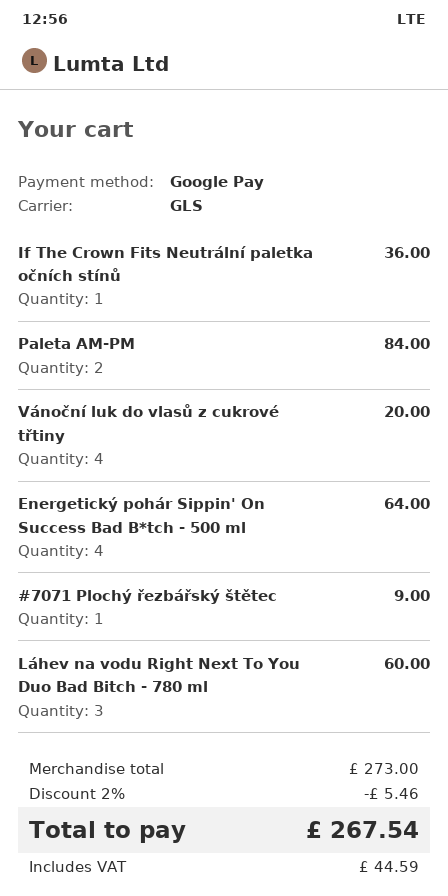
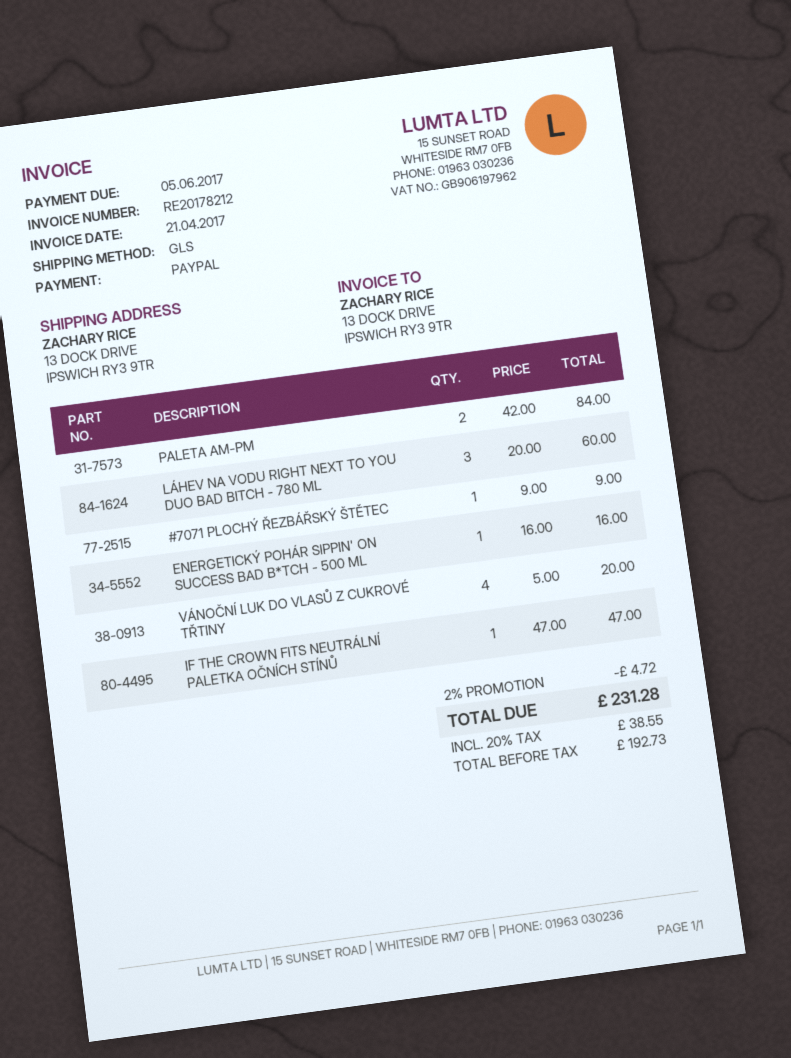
payment method: Google Pay -> PayPal
If The Crown Fits Neutrální paletka očních stínů: 1 for 36.00 -> 1 for 47.00
Energetický pohár Sippin' On Success Bad B*tch - 500 ml: 4 for 64.00 -> 1 for 16.00
discount: 2% = 5.46 -> 2% = 4.72
tax: 44.59 -> 38.55
total: 267.54 -> 231.28

